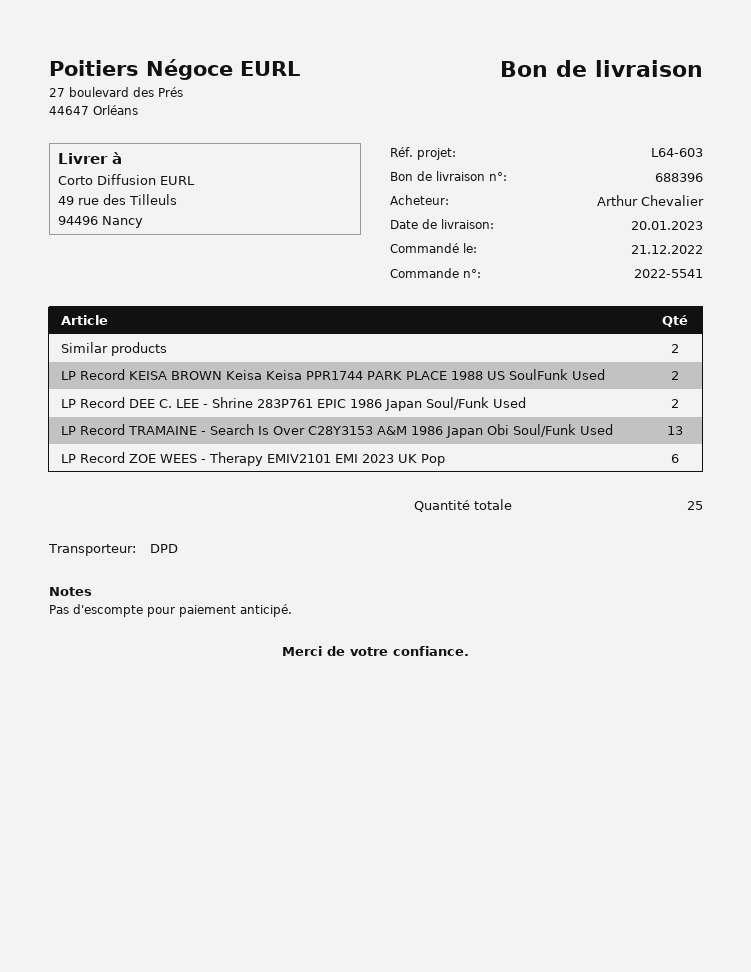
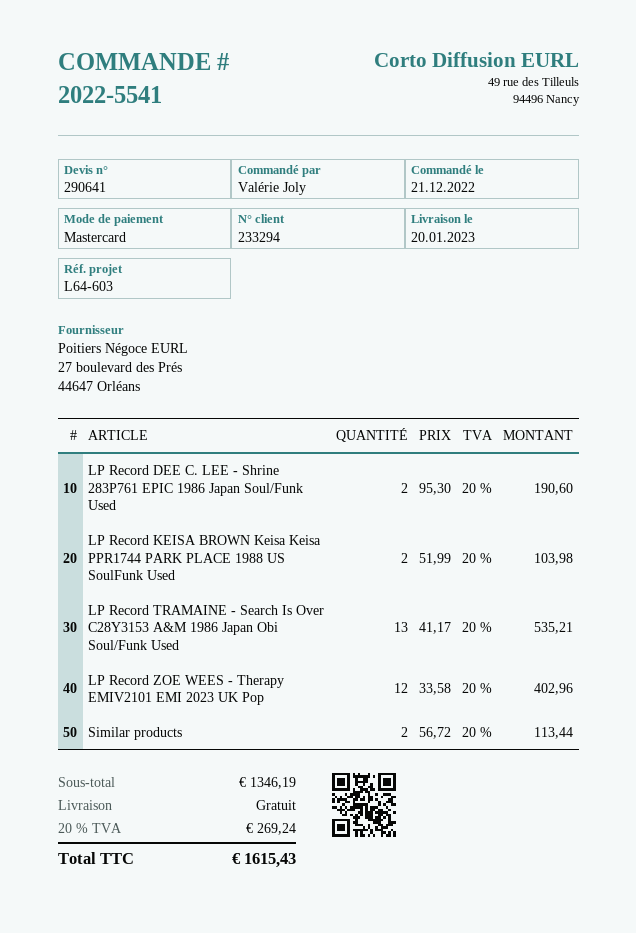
ordered by: Arthur Chevalier -> Valérie Joly
LP Record ZOE WEES - Therapy EMIV2101 EMI 2023 UK Pop: 6 -> 12

